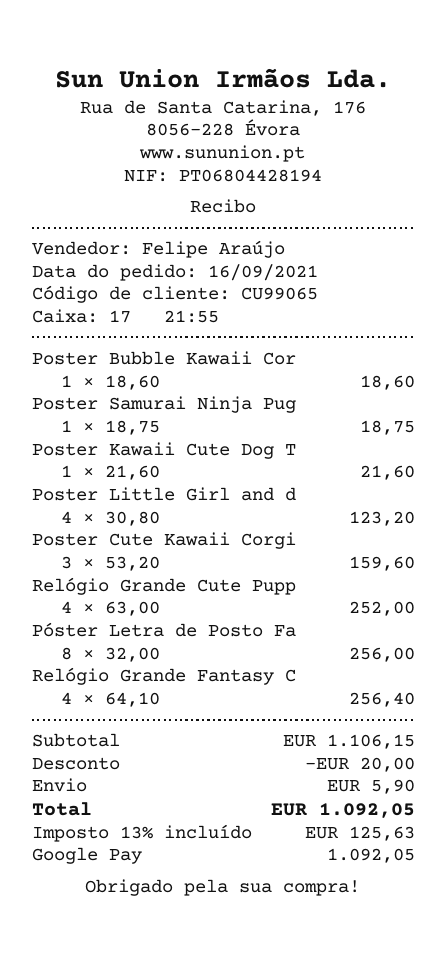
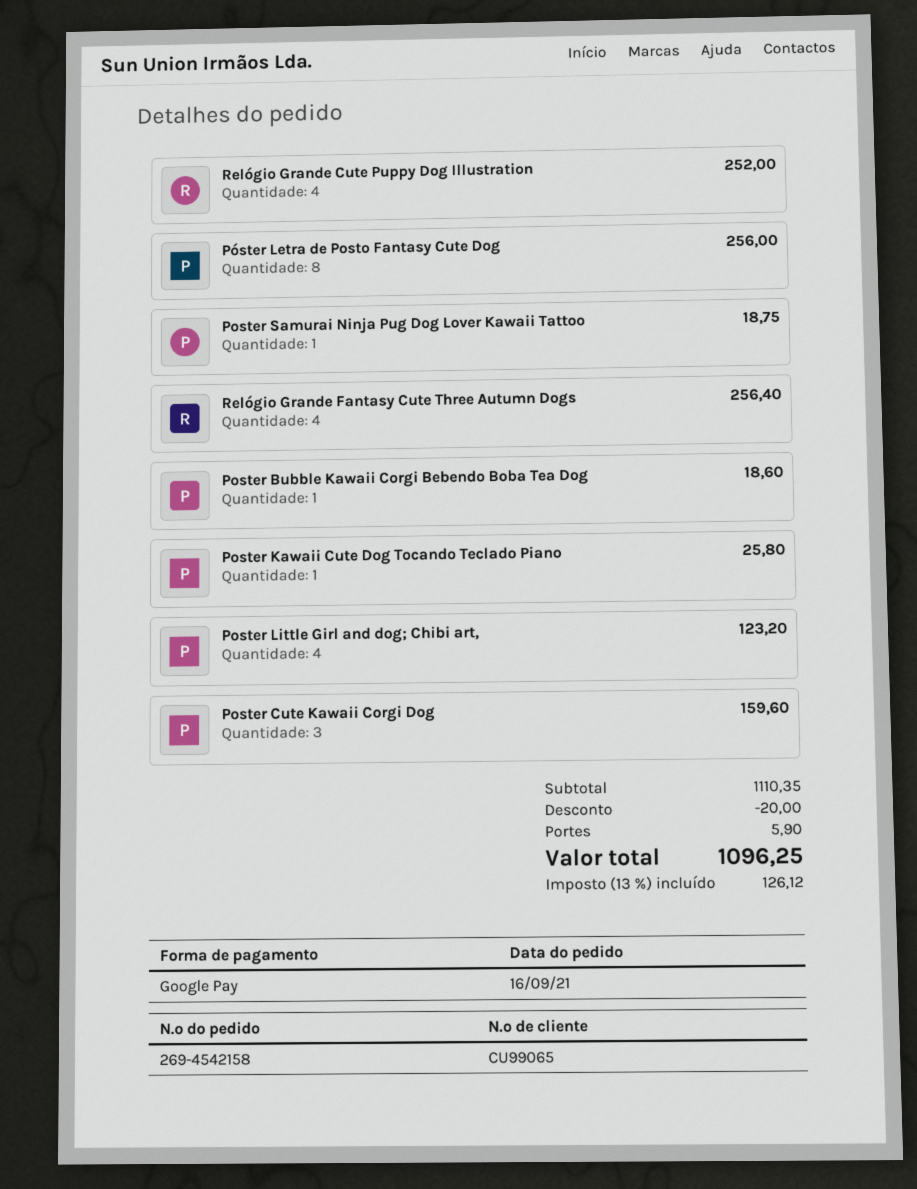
Poster Kawaii Cute Dog T: 1 for 21.60 -> 1 for 25.80
subtotal: 1106.15 -> 1110.35
tax: 13% = 125.63 -> 13% = 126.12
total: 1092.05 -> 1096.25

